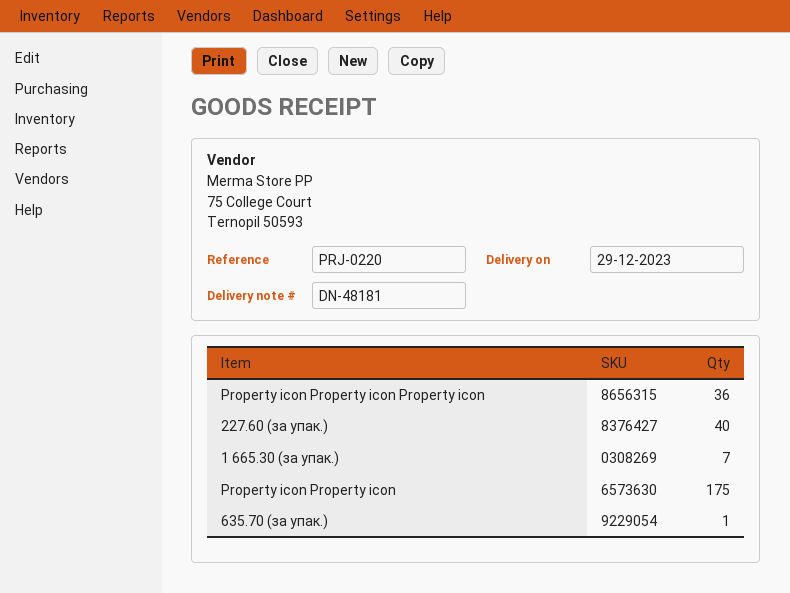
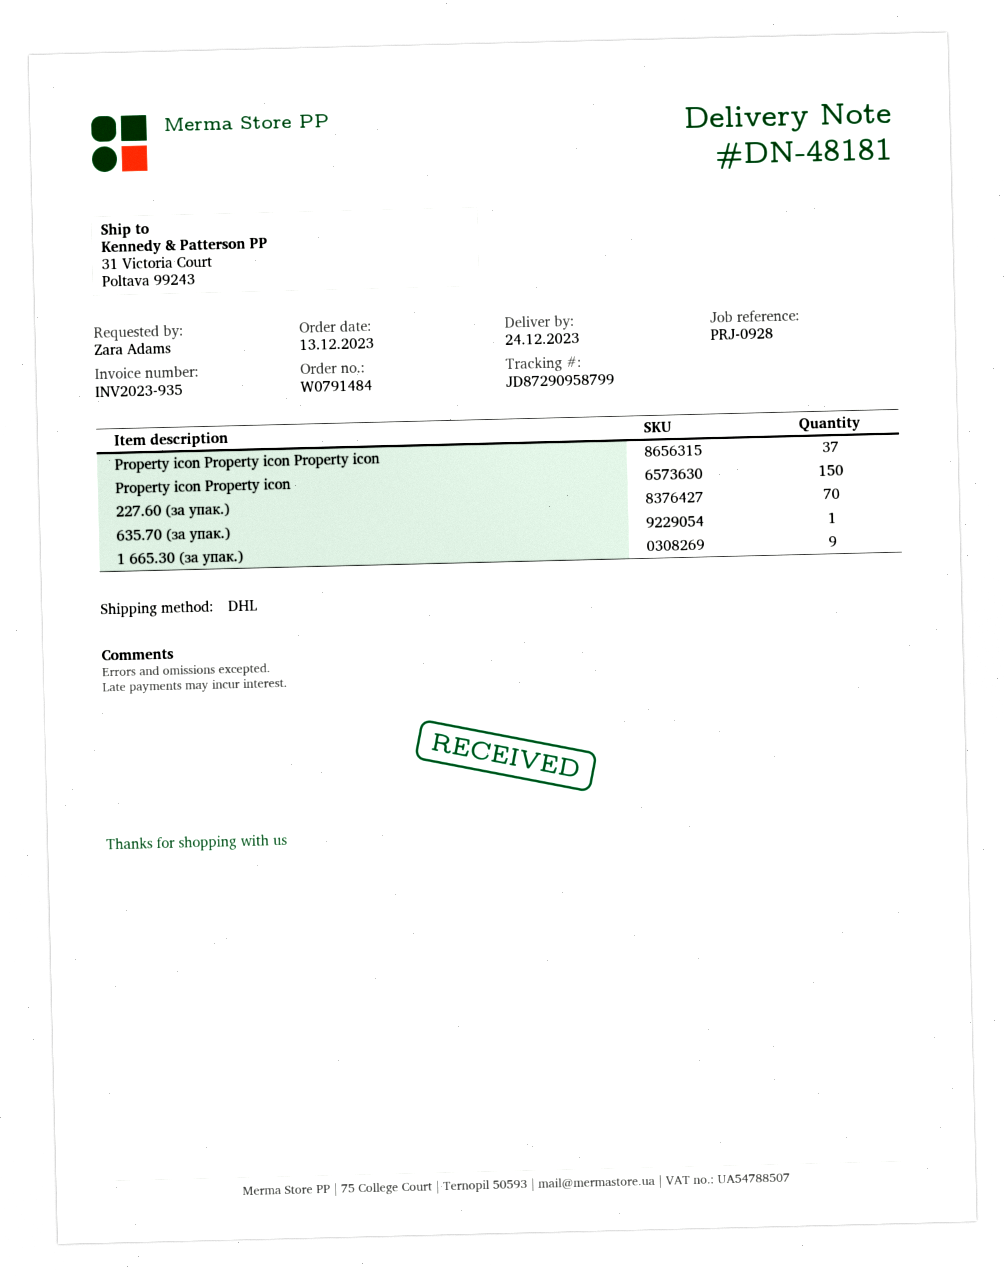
delivery date: 2023-12-29 -> 2023-12-24
reference: PRJ-0220 -> PRJ-0928
Property icon Property icon Property icon: 36 -> 37
227.60 (за упак.): 40 -> 70
1 665.30 (за упак.): 7 -> 9
Property icon Property icon: 175 -> 150

